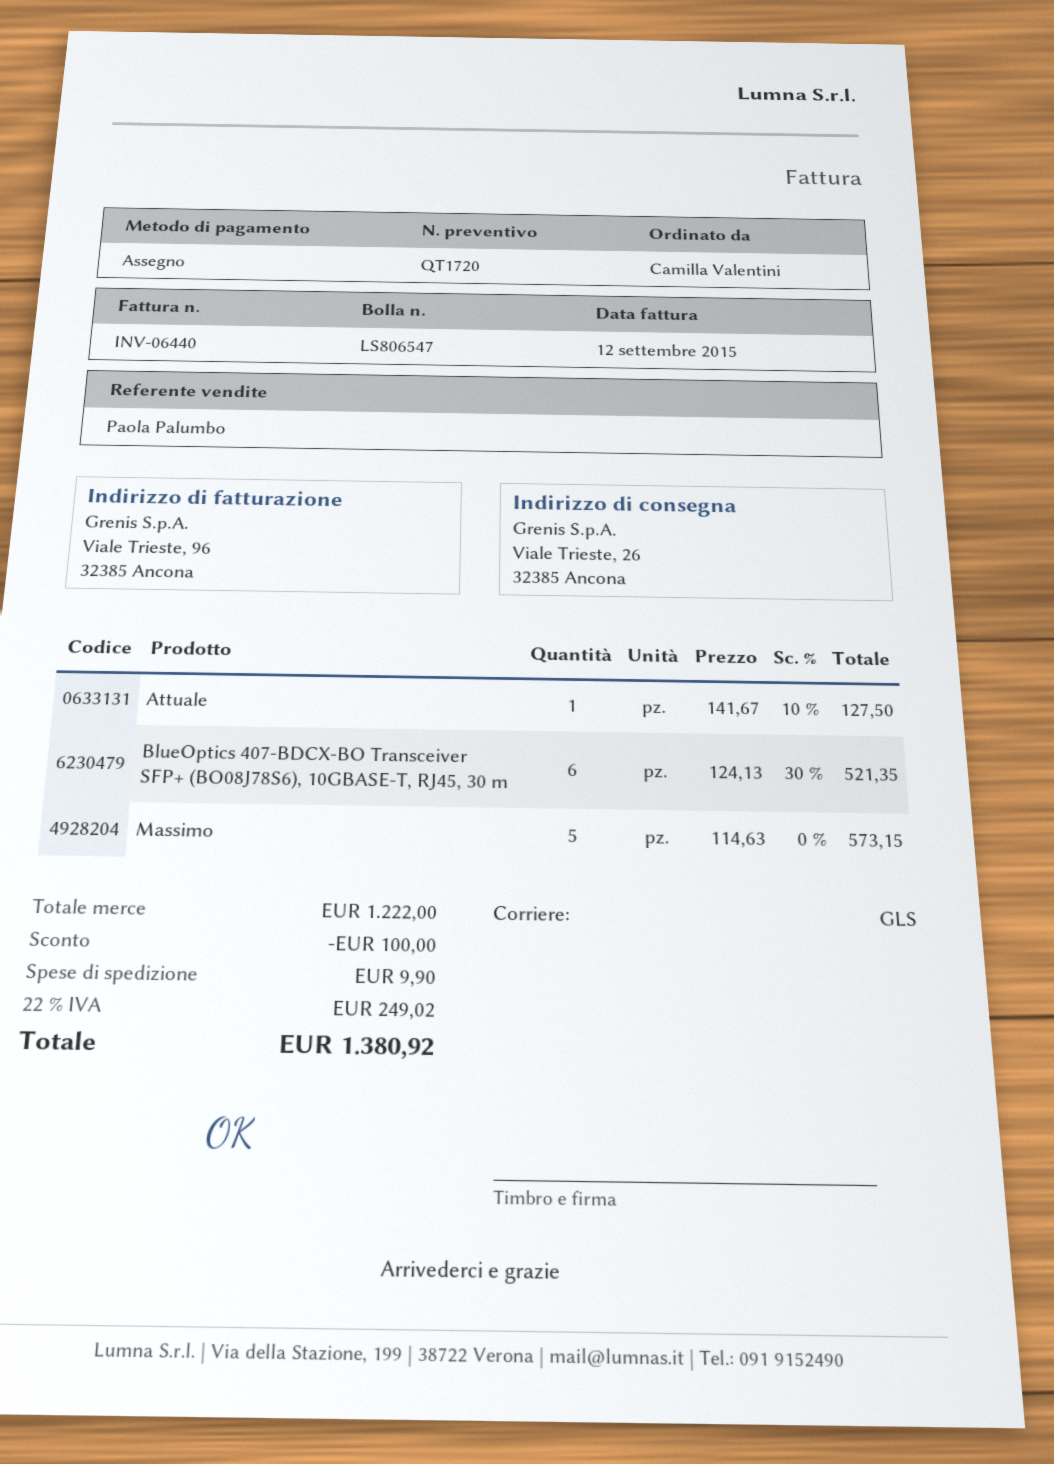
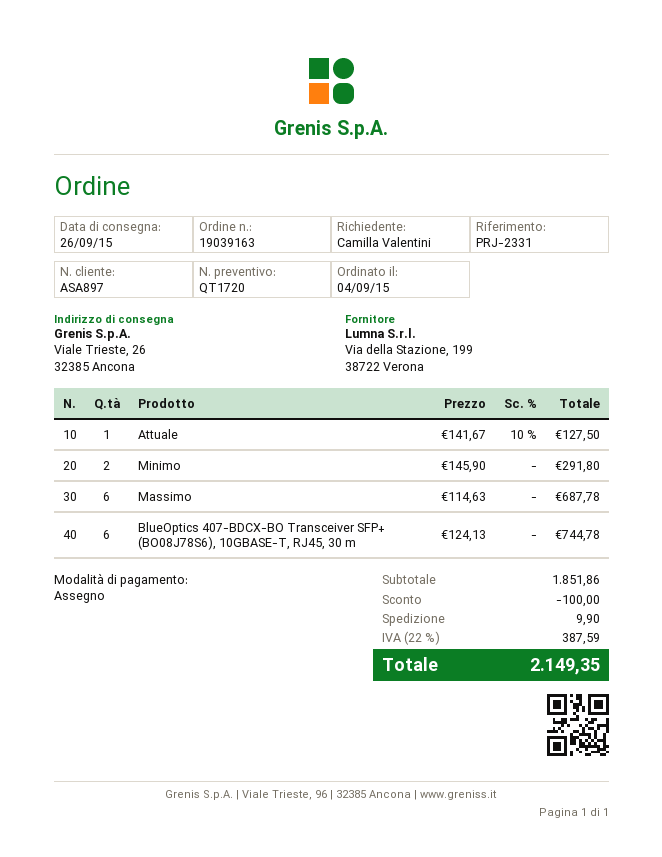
BlueOptics 407-BDCX-BO Transceiver SFP+ (BO08J78S6), 10GBASE-T, RJ45, 30 m: 6 x 124.13 - 30% = 521.35 -> 6 x 124.13 = 744.78
Massimo: 5 x 114.63 = 573.15 -> 6 x 114.63 = 687.78
Minimo: none -> 2 x 145.90 = 291.80
subtotal: 1222.00 -> 1851.86
tax: 22% = 249.02 -> 22% = 387.59
total: 1380.92 -> 2149.35

